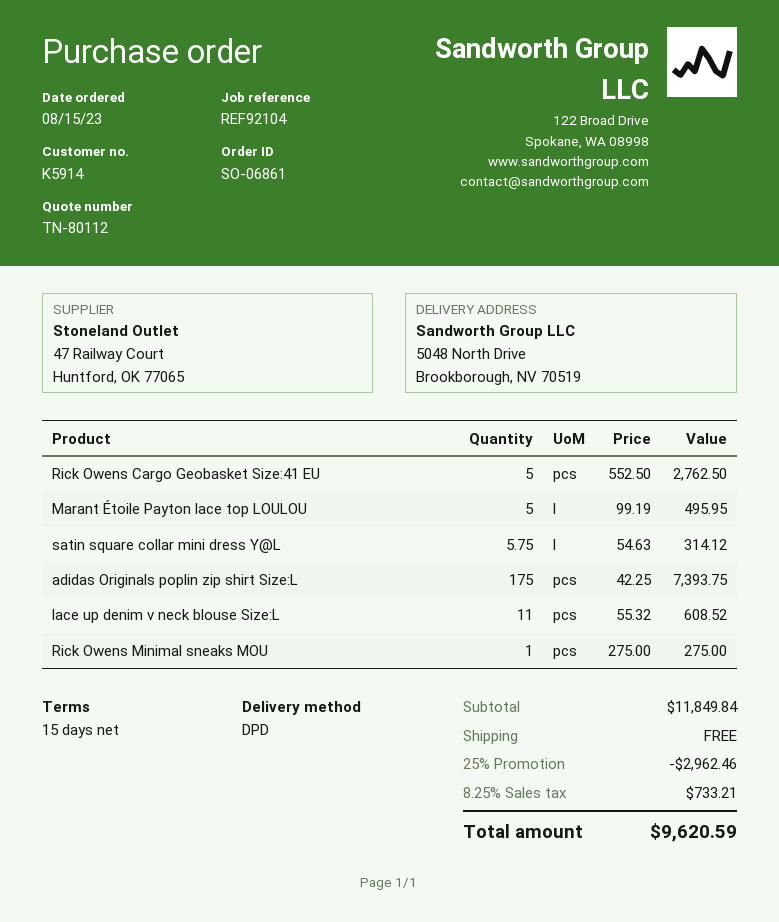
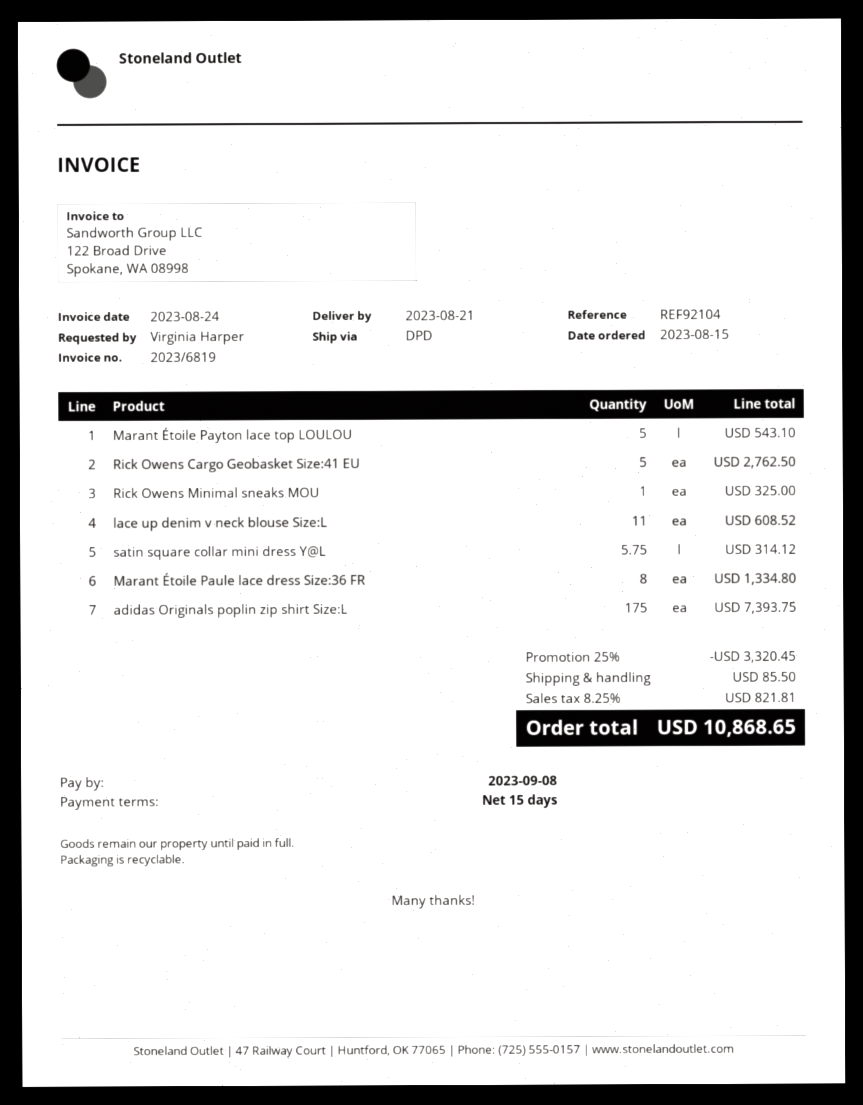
Marant Étoile Payton lace top LOULOU: 5 for 495.95 -> 5 for 543.10
Rick Owens Minimal sneaks MOU: 1 for 275.00 -> 1 for 325.00
Marant Étoile Paule lace dress Size:36 FR: none -> 8 for 1334.80
discount: 25% = 2962.46 -> 25% = 3320.45
shipping: 0.00 -> 85.50
tax: 8.25% = 733.21 -> 8.25% = 821.81
total: 9620.59 -> 10868.65

